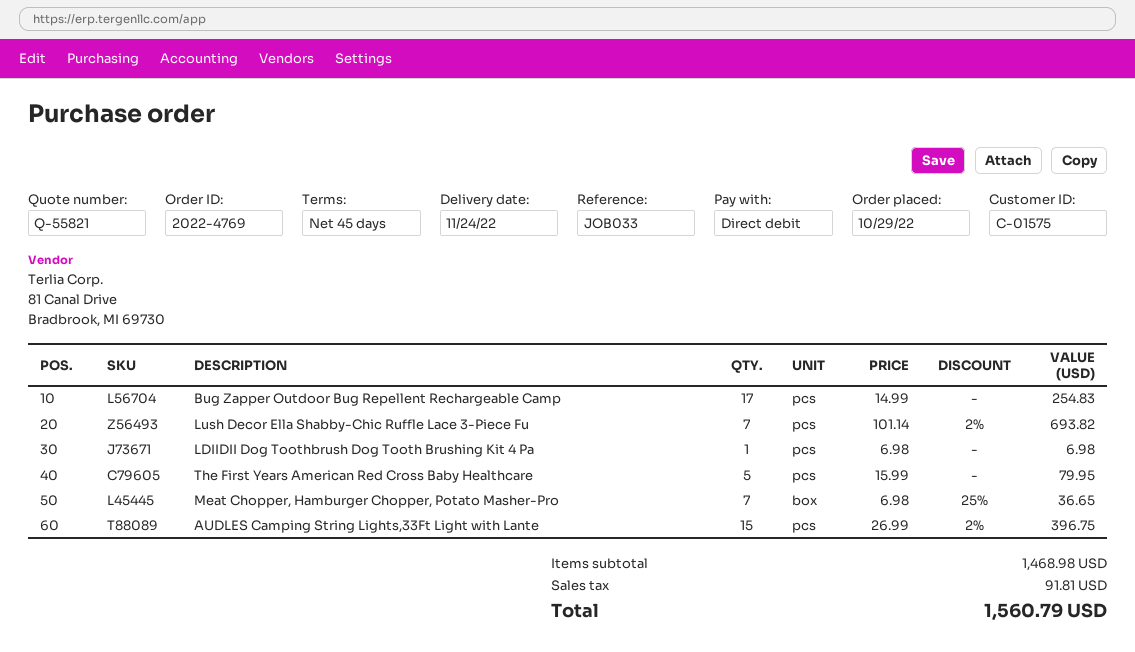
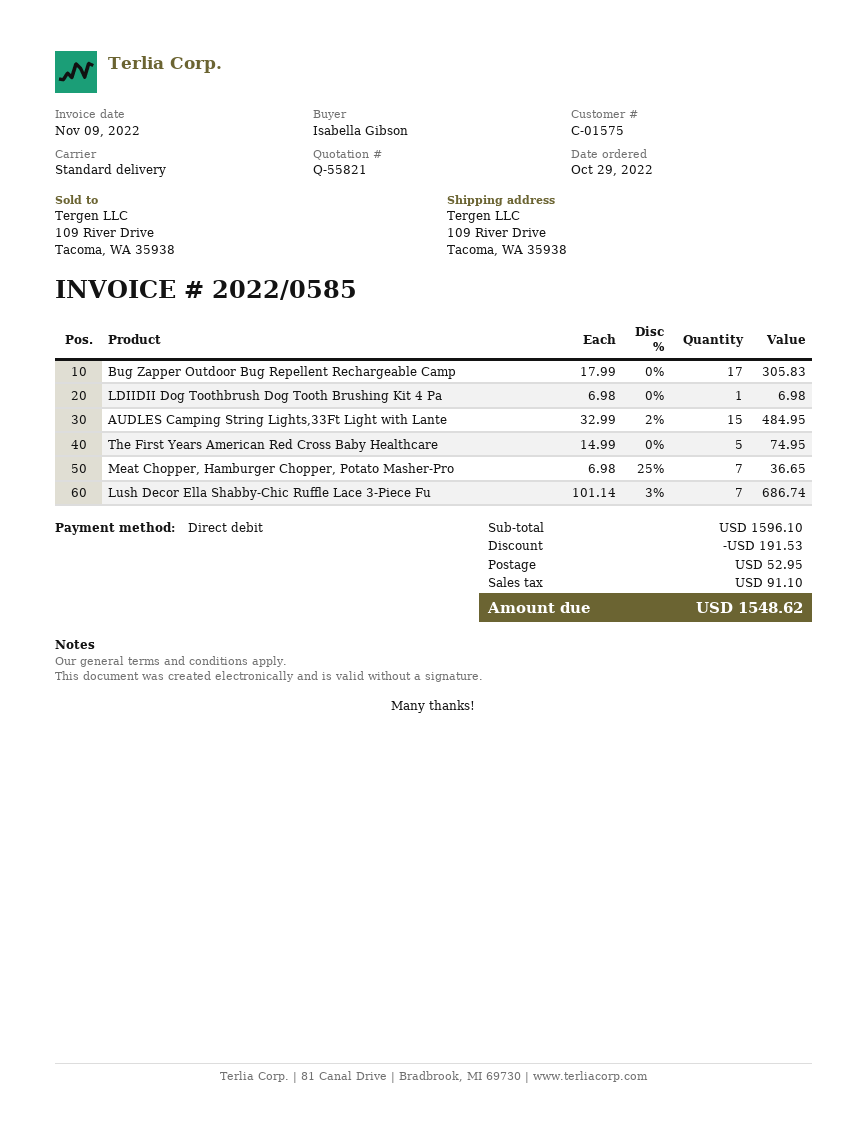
Bug Zapper Outdoor Bug Repellent Rechargeable Camp: 17 x 14.99 = 254.83 -> 17 x 17.99 = 305.83
Lush Decor Ella Shabby-Chic Ruffle Lace 3-Piece Fu: 7 x 101.14 - 2% = 693.82 -> 7 x 101.14 - 3% = 686.74
The First Years American Red Cross Baby Healthcare: 5 x 15.99 = 79.95 -> 5 x 14.99 = 74.95
AUDLES Camping String Lights,33Ft Light with Lante: 15 x 26.99 - 2% = 396.75 -> 15 x 32.99 - 2% = 484.95
subtotal: 1468.98 -> 1596.10
discount: none -> 191.53
shipping: none -> 52.95
tax: 91.81 -> 91.10
total: 1560.79 -> 1548.62

